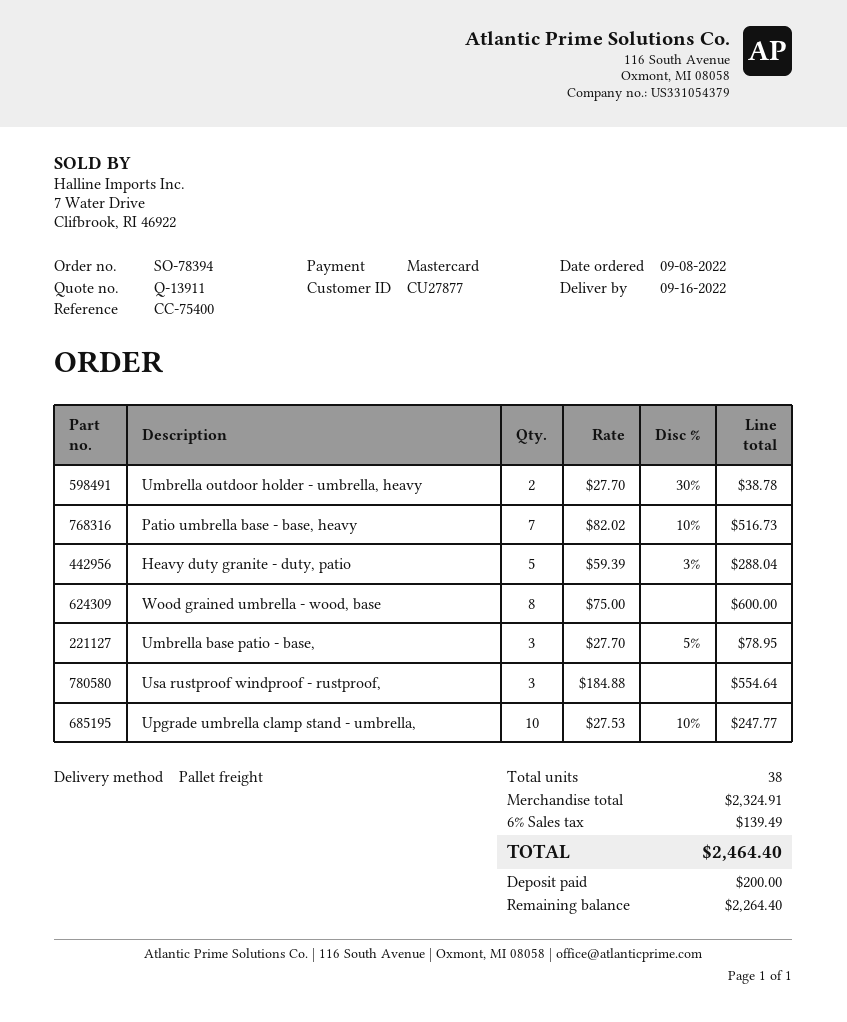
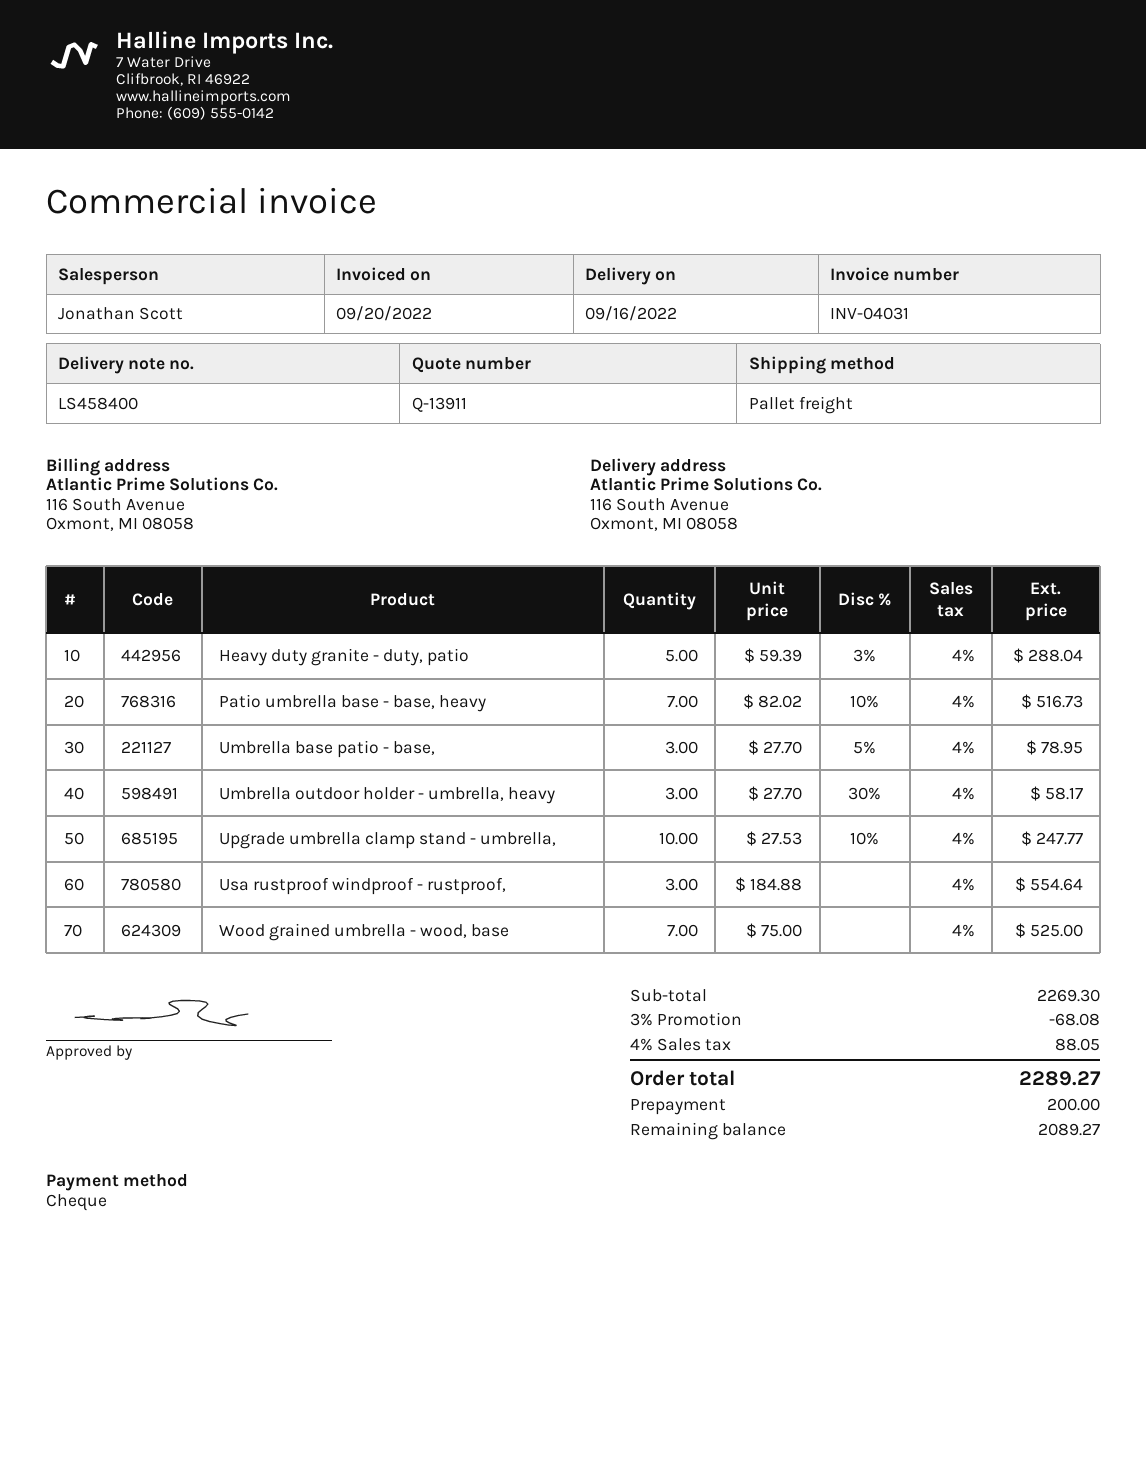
payment method: Mastercard -> cheque
Umbrella outdoor holder - umbrella, heavy: 2 x 27.70 - 30% = 38.78 -> 3 x 27.70 - 30% = 58.17
Wood grained umbrella - wood, base: 8 x 75.00 = 600.00 -> 7 x 75.00 = 525.00
subtotal: 2324.91 -> 2269.30
discount: none -> 3% = 68.08
tax: 6% = 139.49 -> 4% = 88.05
total: 2464.40 -> 2289.27
balance: 2264.40 -> 2089.27

